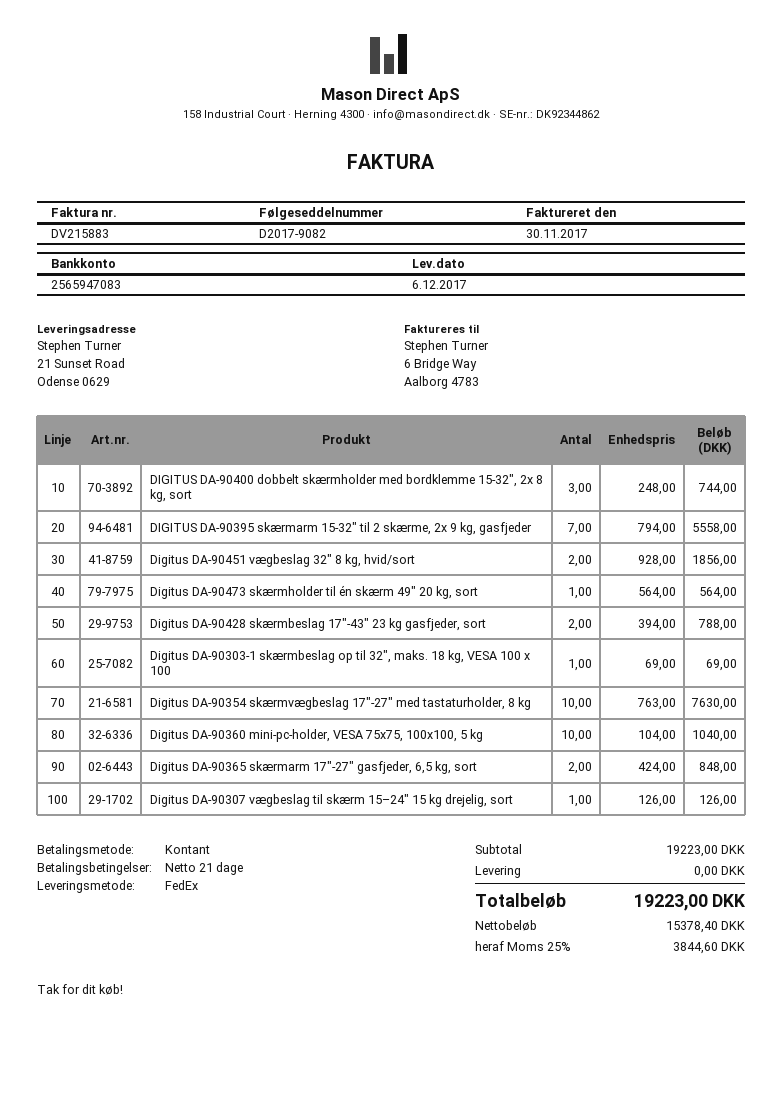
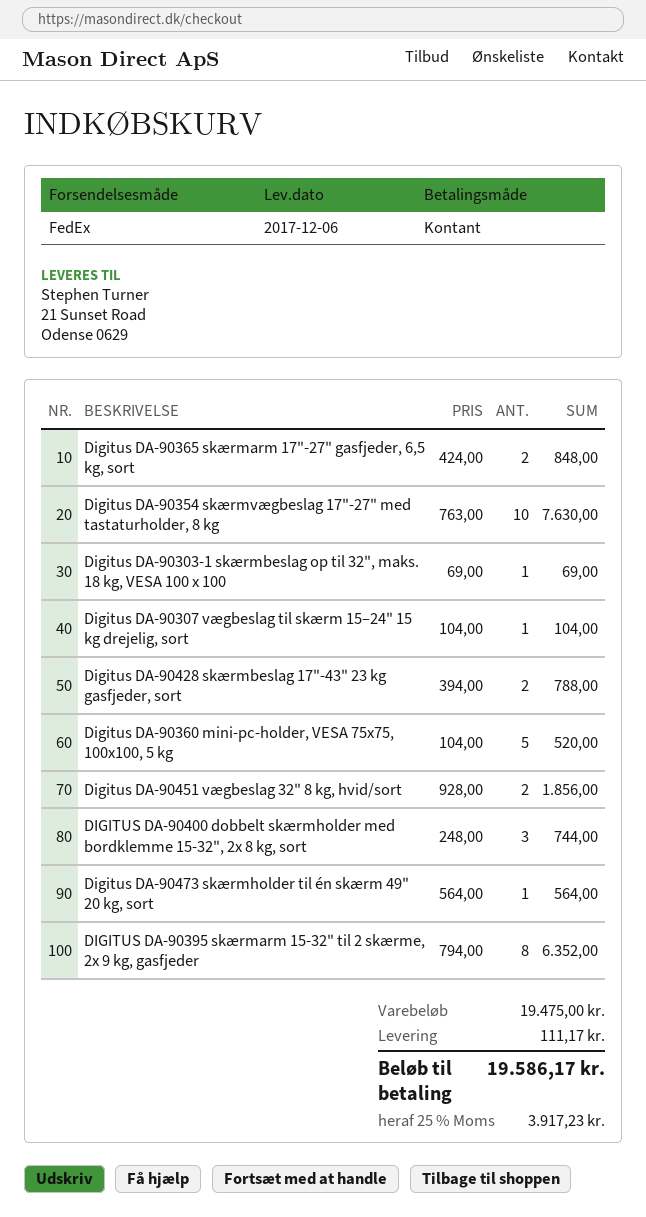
DIGITUS DA-90395 skærmarm 15-32" til 2 skærme, 2x 9 kg, gasfjeder: 7 x 794.00 = 5558.00 -> 8 x 794.00 = 6352.00
Digitus DA-90360 mini-pc-holder, VESA 75x75, 100x100, 5 kg: 10 x 104.00 = 1040.00 -> 5 x 104.00 = 520.00
Digitus DA-90307 vægbeslag til skærm 15–24" 15 kg drejelig, sort: 1 x 126.00 = 126.00 -> 1 x 104.00 = 104.00
subtotal: 19223.00 -> 19475.00
shipping: 0.00 -> 111.17
tax: 25% = 3844.60 -> 25% = 3917.23
total: 19223.00 -> 19586.17

